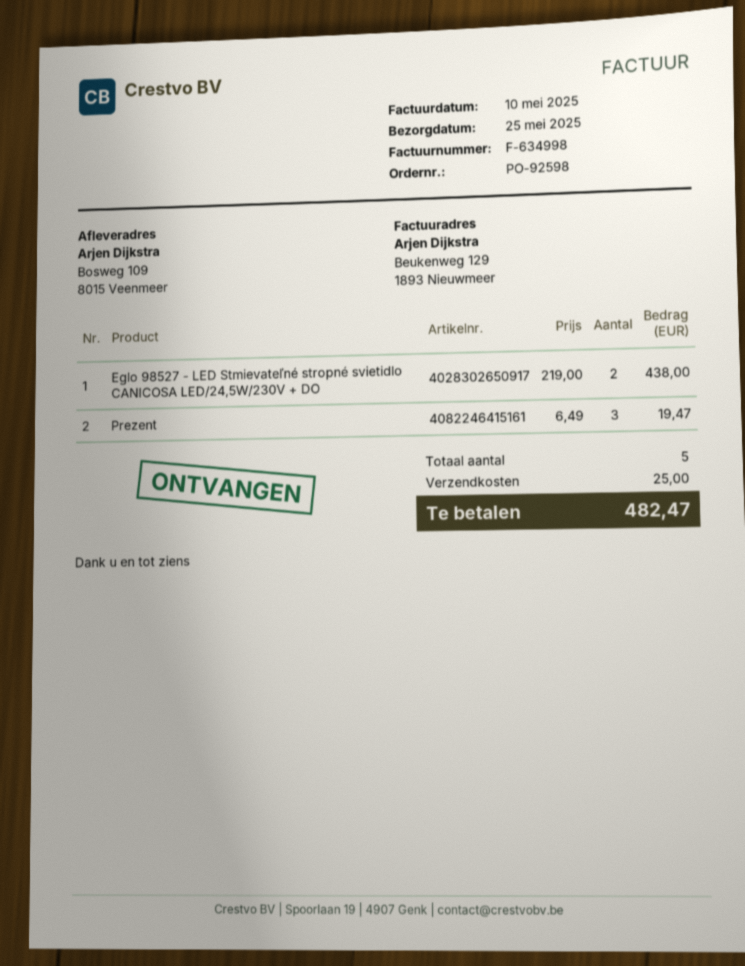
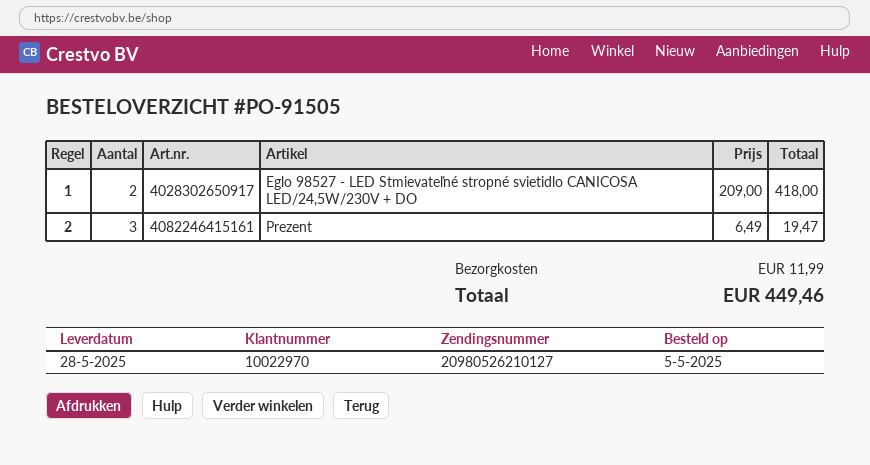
order number: PO-92598 -> PO-91505
delivery date: 2025-05-25 -> 2025-05-28
Eglo 98527 - LED Stmievateľné stropné svietidlo CANICOSA LED/24,5W/230V + DO: 2 x 219.00 = 438.00 -> 2 x 209.00 = 418.00
shipping: 25.00 -> 11.99
total: 482.47 -> 449.46

